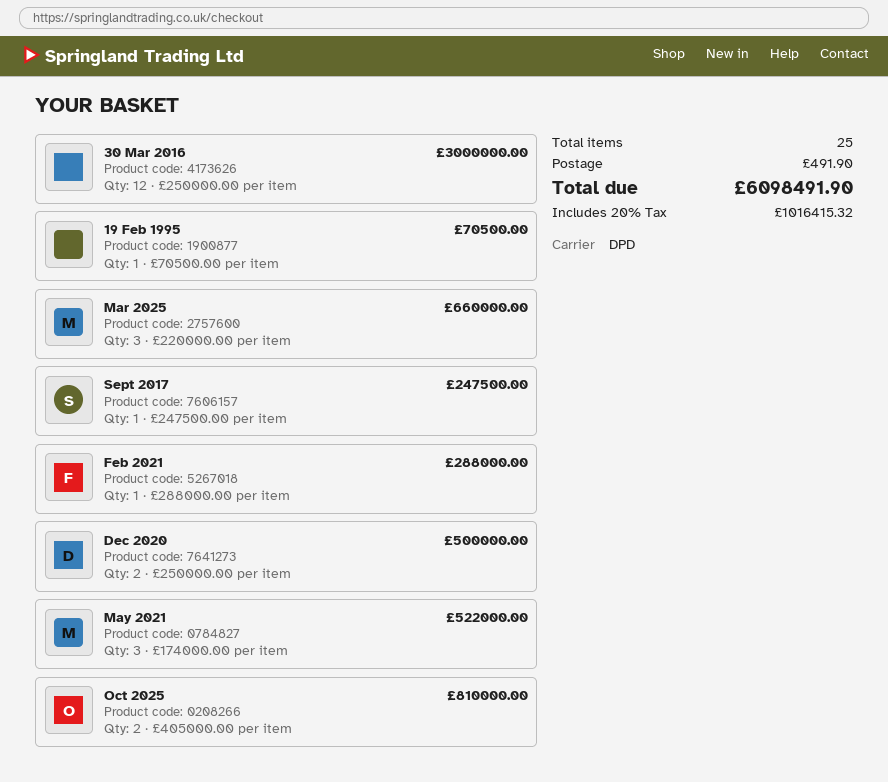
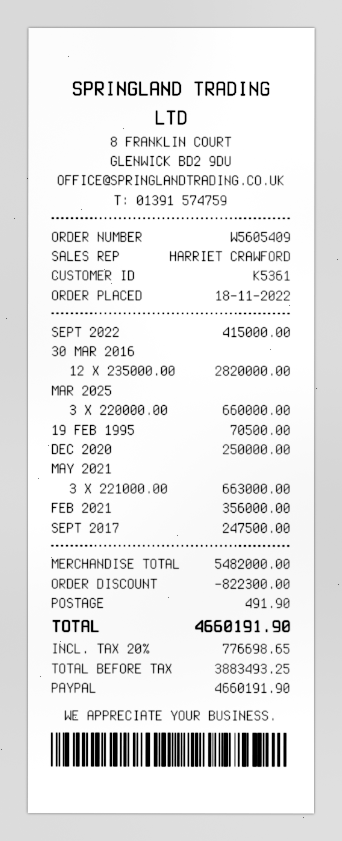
30 Mar 2016: 12 x 250000.00 = 3000000.00 -> 12 x 235000.00 = 2820000.00
Feb 2021: 1 x 288000.00 = 288000.00 -> 1 x 356000.00 = 356000.00
Dec 2020: 2 x 250000.00 = 500000.00 -> 1 x 250000.00 = 250000.00
May 2021: 3 x 174000.00 = 522000.00 -> 3 x 221000.00 = 663000.00
Oct 2025: 2 x 405000.00 = 810000.00 -> none
SEPT 2022: none -> 1 x 415000.00 = 415000.00
discount: none -> 822300.00
tax: 20% = 1016415.32 -> 20% = 776698.65
total: 6098491.90 -> 4660191.90

